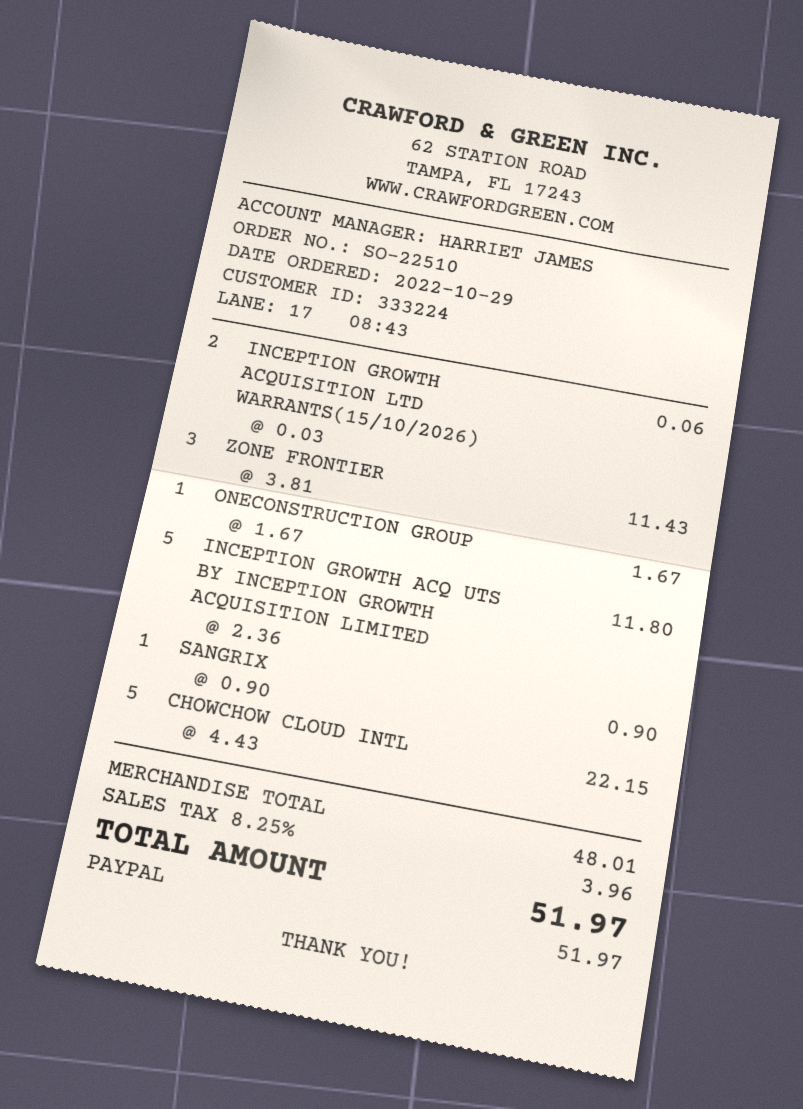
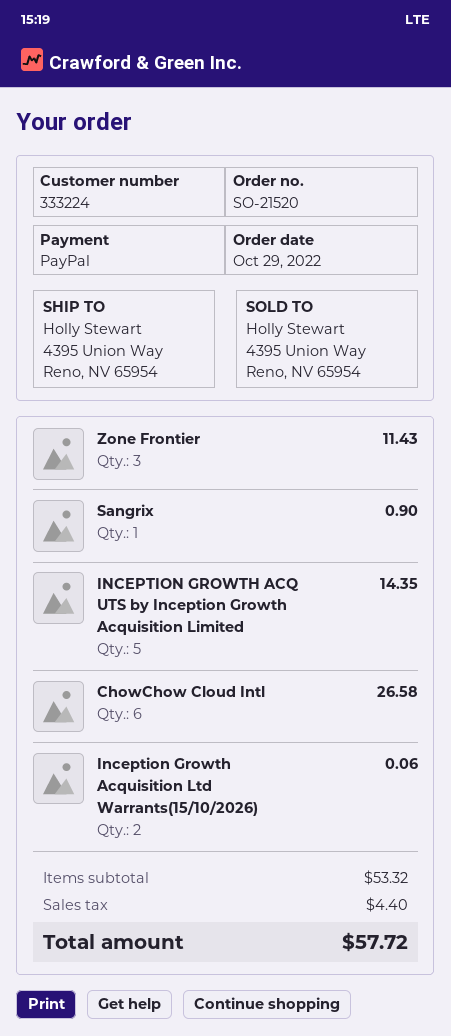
order number: SO-22510 -> SO-21520
ONECONSTRUCTION GROUP: 1 for 1.67 -> none
INCEPTION GROWTH ACQ UTS BY INCEPTION GROWTH ACQUISITION LIMITED: 5 for 11.80 -> 5 for 14.35
CHOWCHOW CLOUD INTL: 5 for 22.15 -> 6 for 26.58
subtotal: 48.01 -> 53.32
tax: 3.96 -> 4.40
total: 51.97 -> 57.72

